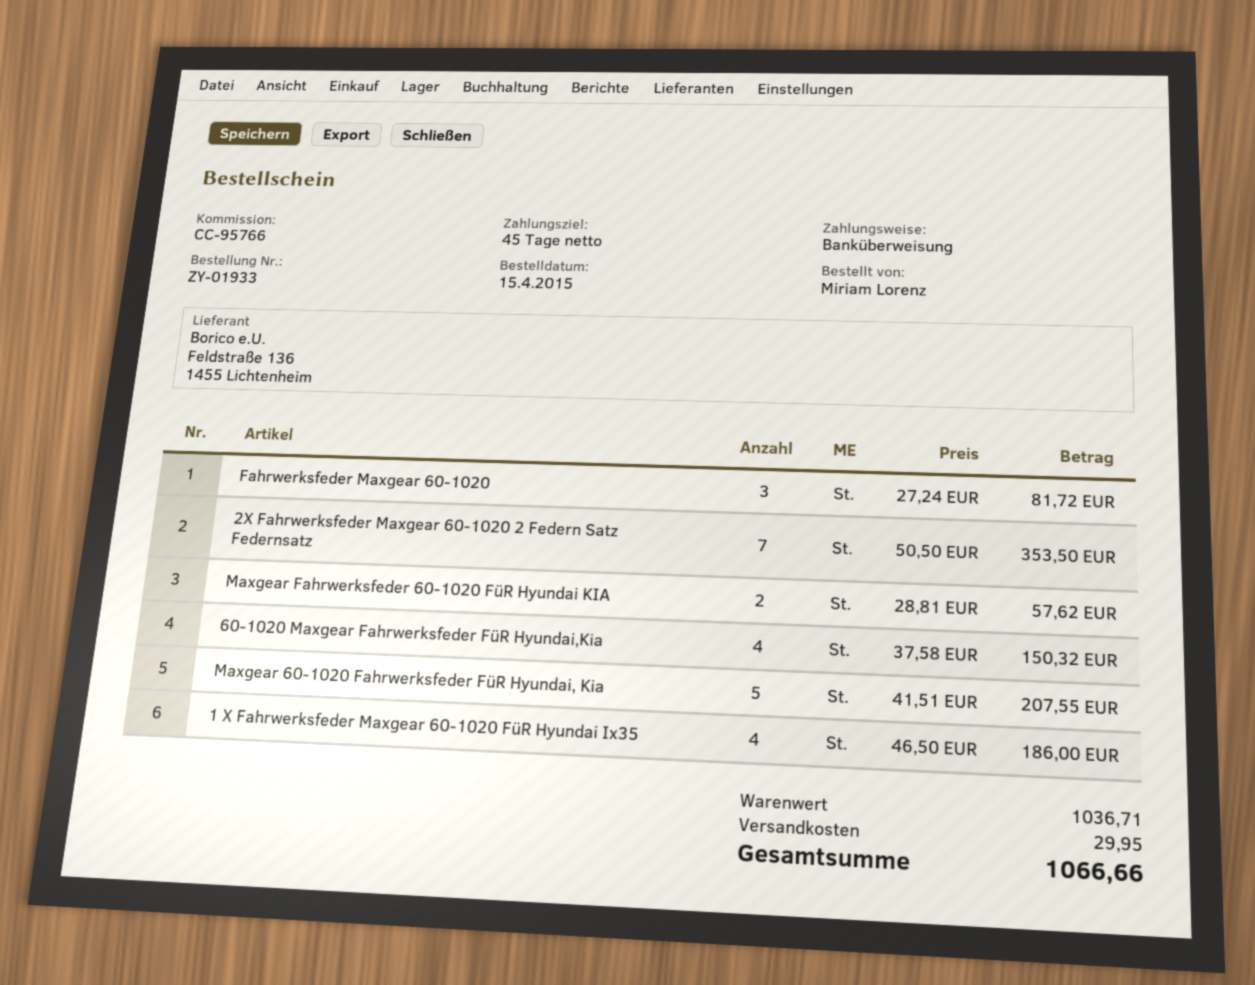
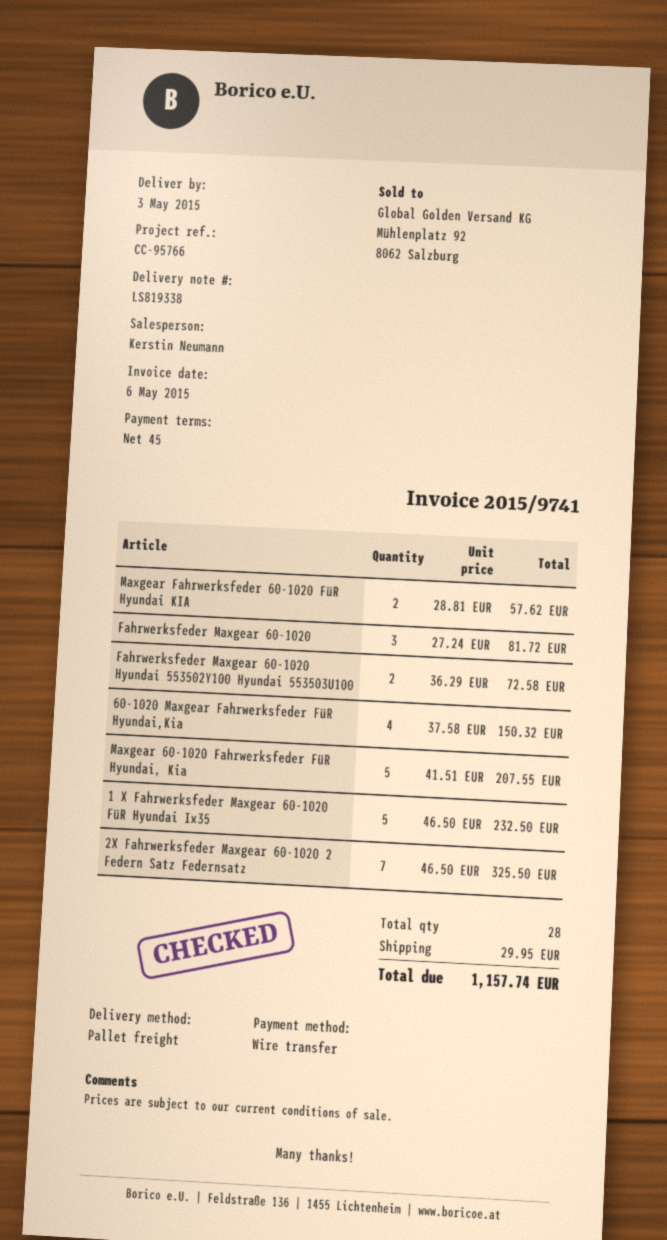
2X Fahrwerksfeder Maxgear 60-1020 2 Federn Satz Federnsatz: 7 x 50.50 = 353.50 -> 7 x 46.50 = 325.50
1 X Fahrwerksfeder Maxgear 60-1020 FüR Hyundai Ix35: 4 x 46.50 = 186.00 -> 5 x 46.50 = 232.50
Fahrwerksfeder Maxgear 60-1020 Hyundai 553502Y100 Hyundai 553503U100: none -> 2 x 36.29 = 72.58
total: 1066.66 -> 1157.74

